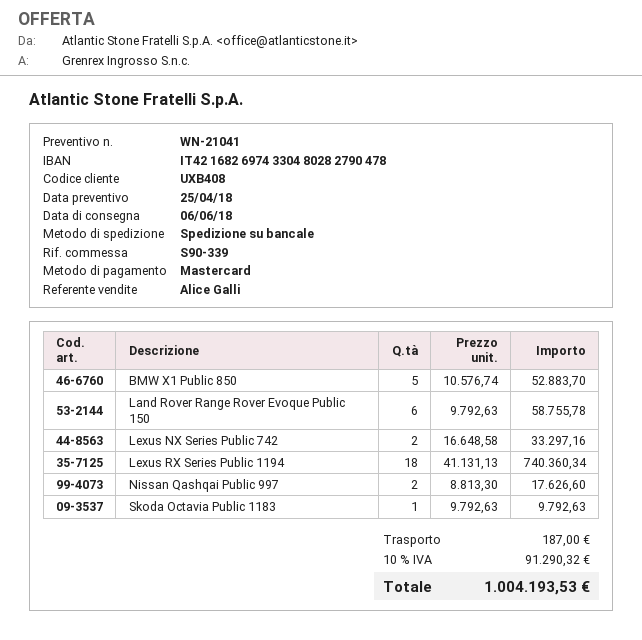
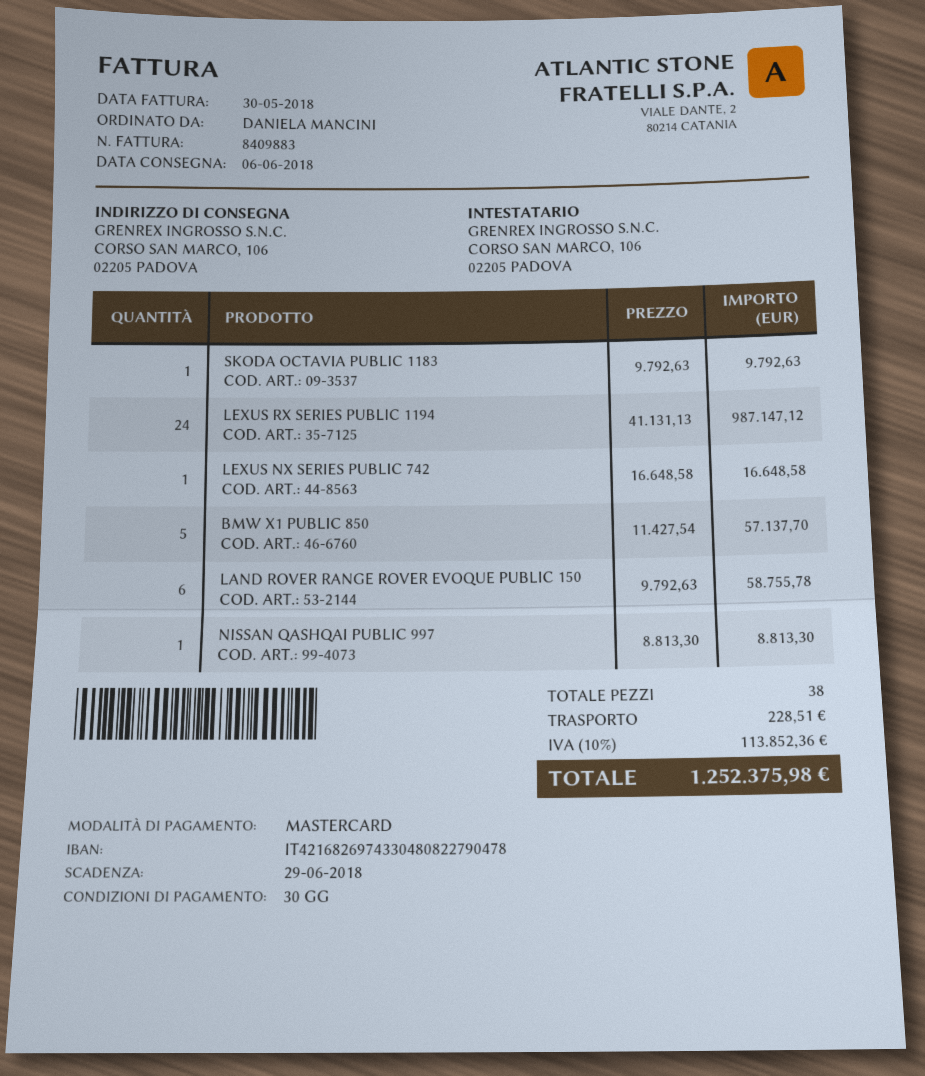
bank account: IT4216826974330480282790478 -> IT4216826974330480822790478
BMW X1 Public 850: 5 x 10576.74 = 52883.70 -> 5 x 11427.54 = 57137.70
Lexus NX Series Public 742: 2 x 16648.58 = 33297.16 -> 1 x 16648.58 = 16648.58
Lexus RX Series Public 1194: 18 x 41131.13 = 740360.34 -> 24 x 41131.13 = 987147.12
Nissan Qashqai Public 997: 2 x 8813.30 = 17626.60 -> 1 x 8813.30 = 8813.30
shipping: 187.00 -> 228.51
tax: 10% = 91290.32 -> 10% = 113852.36
total: 1004193.53 -> 1252375.98

